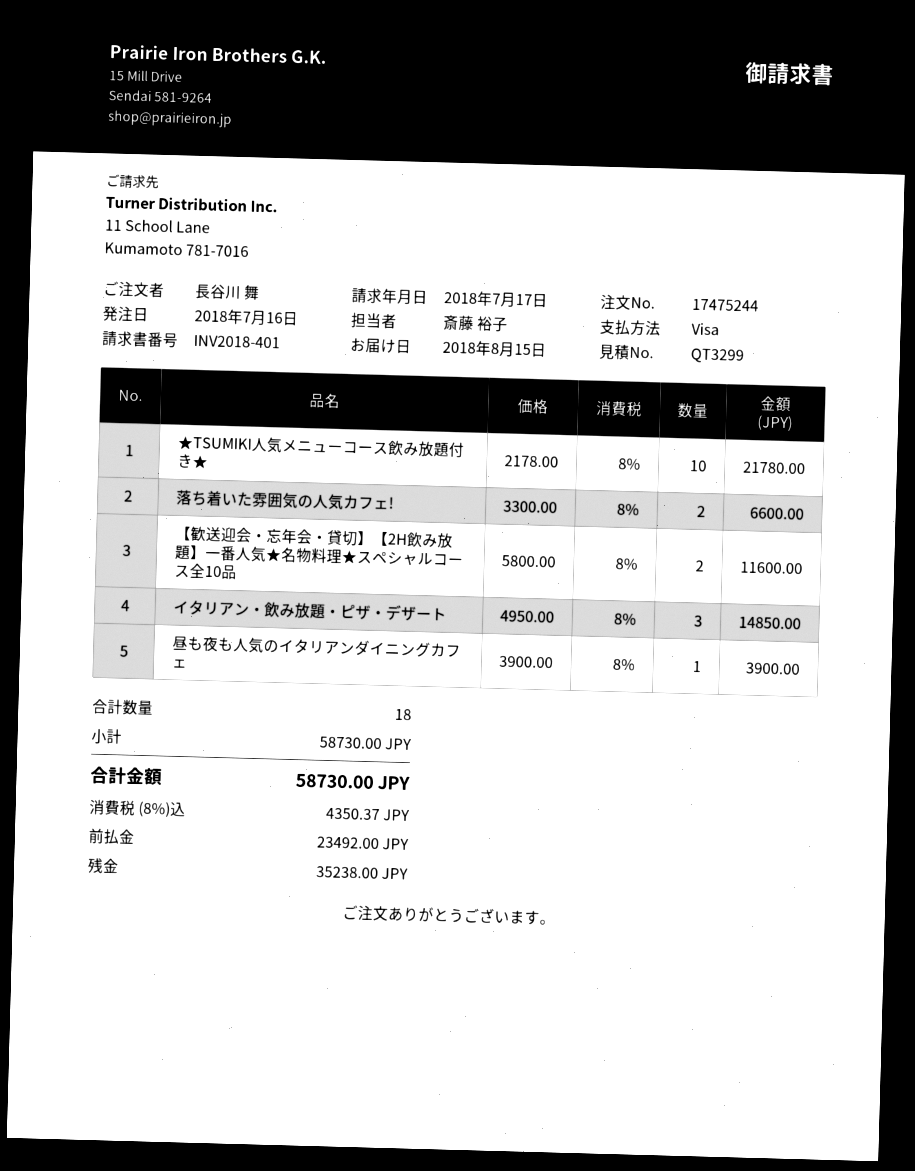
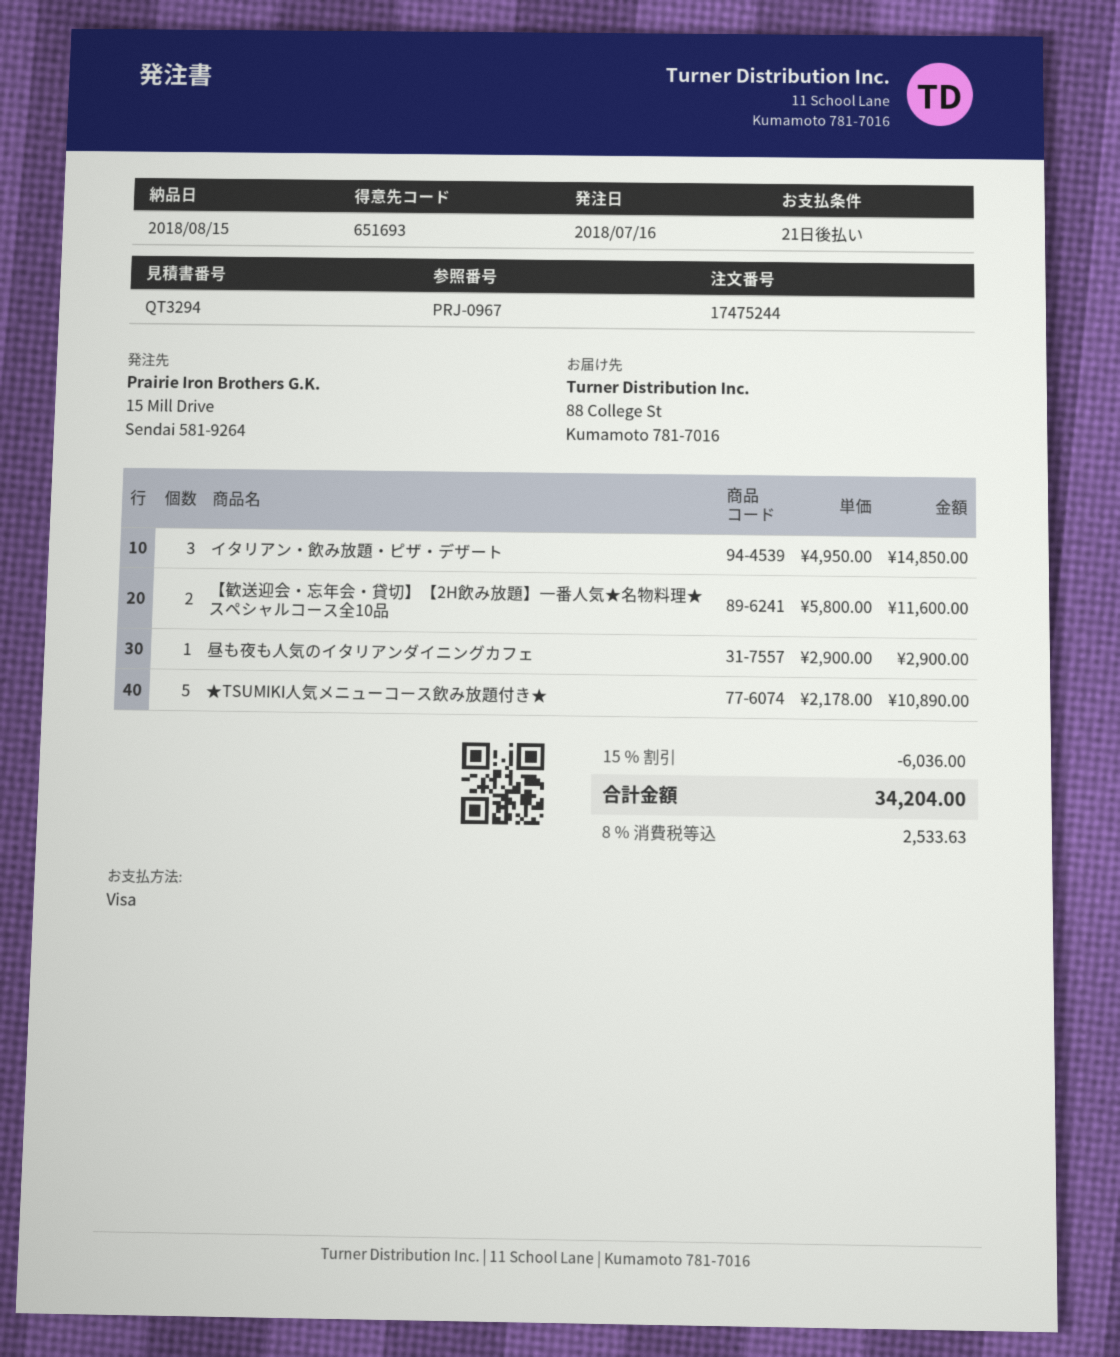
quote number: QT3299 -> QT3294
★TSUMIKI人気メニューコース飲み放題付き★: 10 x 2178.00 = 21780.00 -> 5 x 2178.00 = 10890.00
落ち着いた雰囲気の人気カフェ!: 2 x 3300.00 = 6600.00 -> none
昼も夜も人気のイタリアンダイニングカフェ: 1 x 3900.00 = 3900.00 -> 1 x 2900.00 = 2900.00
discount: none -> 15% = 6036.00
tax: 8% = 4350.37 -> 8% = 2533.63
total: 58730.00 -> 34204.00

